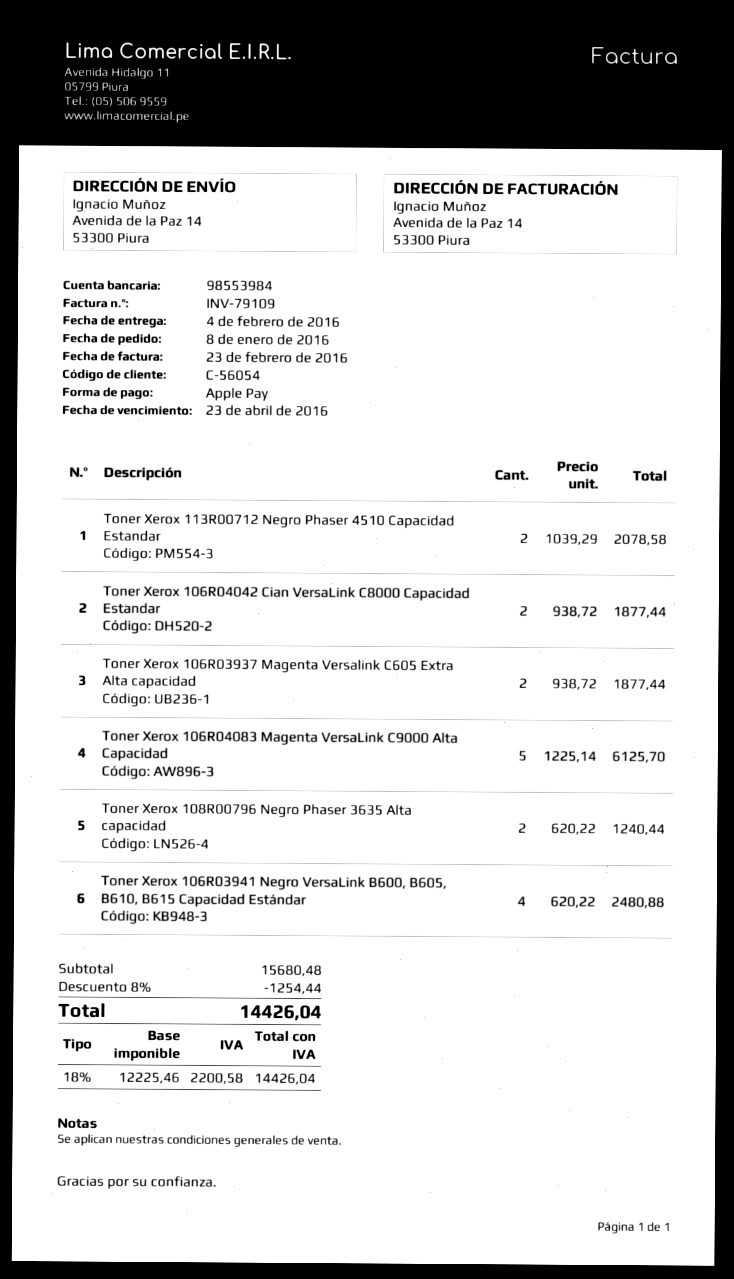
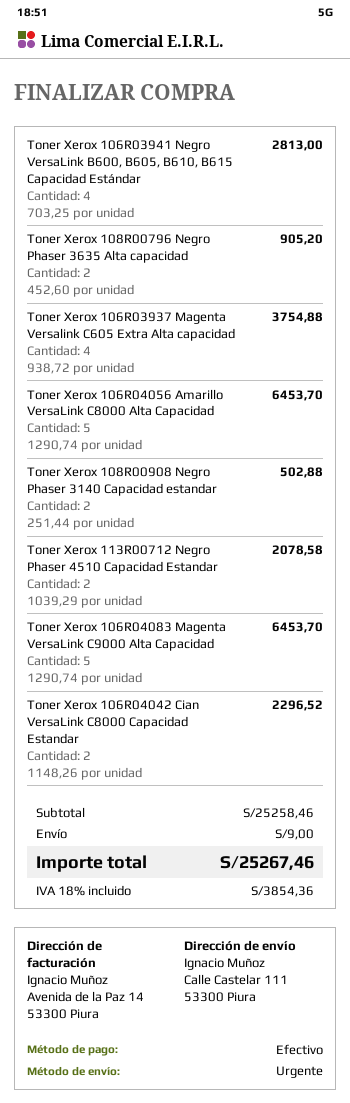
payment method: Apple Pay -> cash
ship to: Avenida de la Paz 14, 53300 Piura -> Calle Castelar 111, 53300 Piura
Toner Xerox 106R04042 Cian VersaLink C8000 Capacidad Estandar: 2 x 938.72 = 1877.44 -> 2 x 1148.26 = 2296.52
Toner Xerox 106R03937 Magenta Versalink C605 Extra Alta capacidad: 2 x 938.72 = 1877.44 -> 4 x 938.72 = 3754.88
Toner Xerox 106R04083 Magenta VersaLink C9000 Alta Capacidad: 5 x 1225.14 = 6125.70 -> 5 x 1290.74 = 6453.70
Toner Xerox 108R00796 Negro Phaser 3635 Alta capacidad: 2 x 620.22 = 1240.44 -> 2 x 452.60 = 905.20
Toner Xerox 106R03941 Negro VersaLink B600, B605, B610, B615 Capacidad Estándar: 4 x 620.22 = 2480.88 -> 4 x 703.25 = 2813.00
Toner Xerox 106R04056 Amarillo VersaLink C8000 Alta Capacidad: none -> 5 x 1290.74 = 6453.70
Toner Xerox 108R00908 Negro Phaser 3140 Capacidad estandar: none -> 2 x 251.44 = 502.88
subtotal: 15680.48 -> 25258.46
discount: 8% = 1254.44 -> none
shipping: none -> 9.00
tax: 18% = 2200.58 -> 18% = 3854.36
total: 14426.04 -> 25267.46

